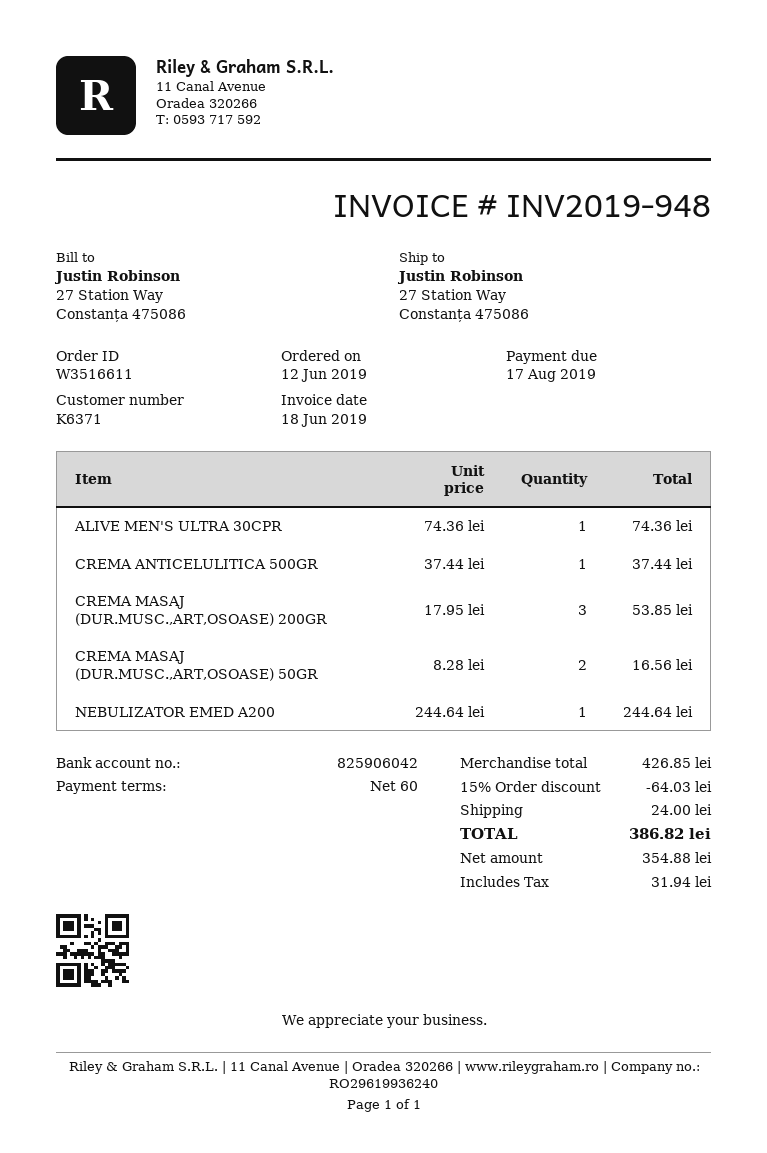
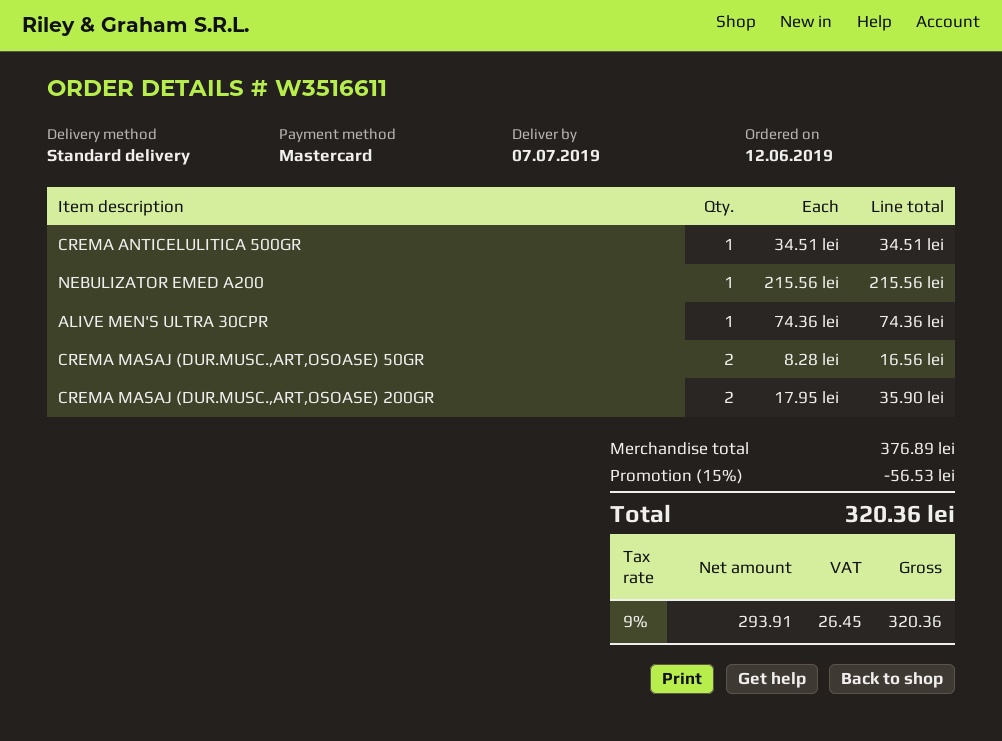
CREMA ANTICELULITICA 500GR: 1 x 37.44 = 37.44 -> 1 x 34.51 = 34.51
CREMA MASAJ (DUR.MUSC.,ART,OSOASE) 200GR: 3 x 17.95 = 53.85 -> 2 x 17.95 = 35.90
NEBULIZATOR EMED A200: 1 x 244.64 = 244.64 -> 1 x 215.56 = 215.56
subtotal: 426.85 -> 376.89
discount: 15% = 64.03 -> 15% = 56.53
shipping: 24.00 -> none
net: 354.88 -> 293.91
tax: 31.94 -> 26.45
total: 386.82 -> 320.36

